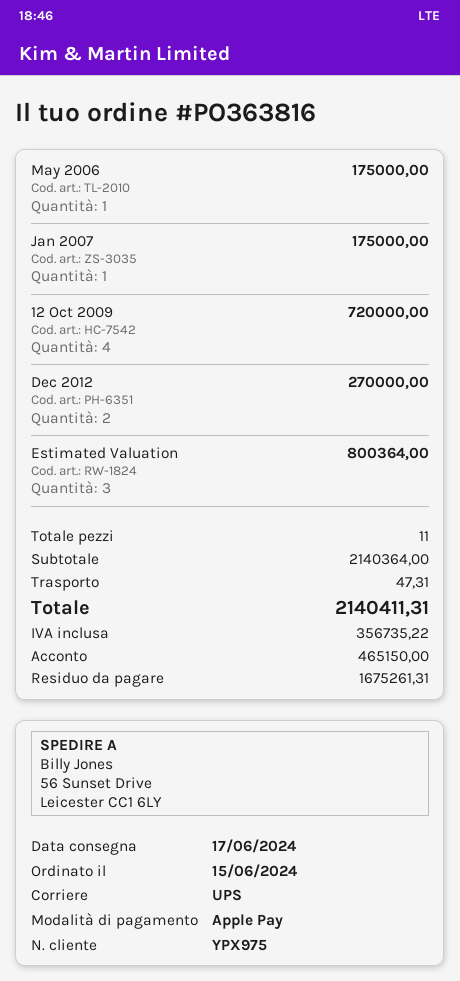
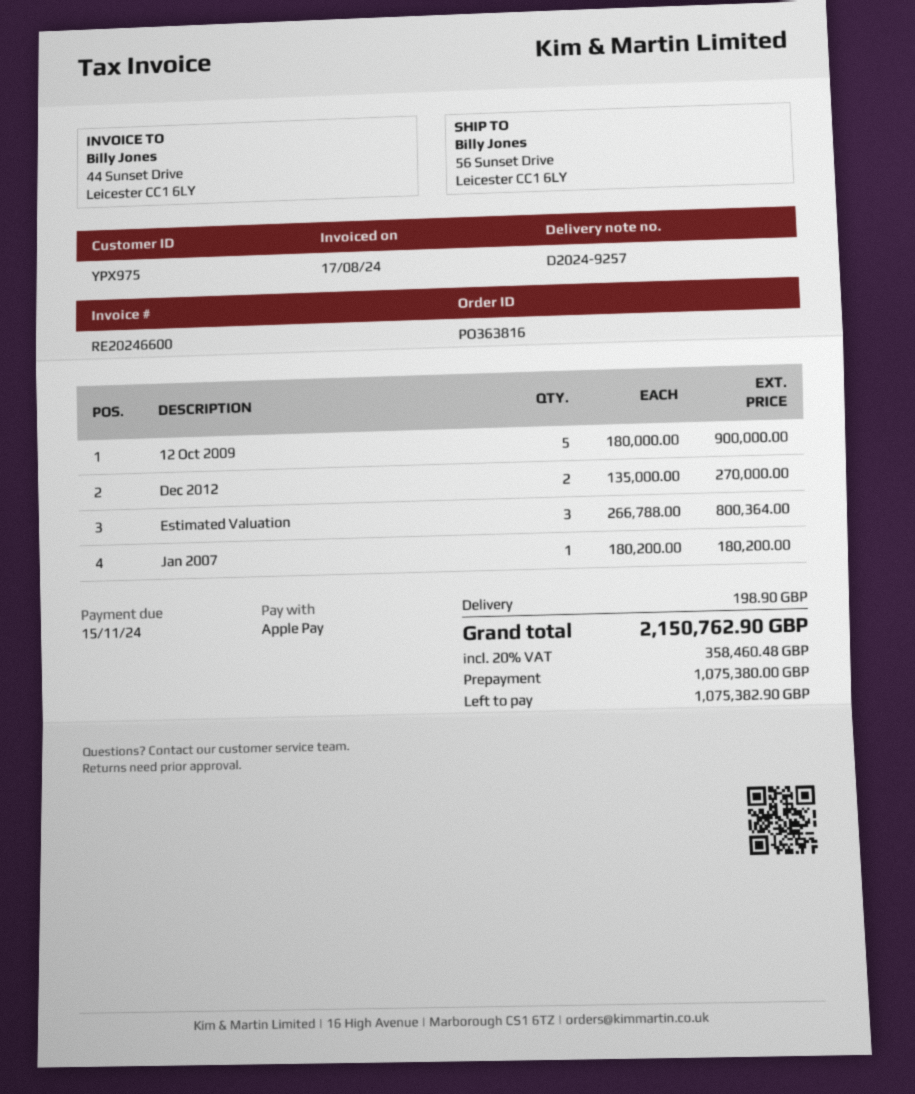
May 2006: 1 for 175000.00 -> none
Jan 2007: 1 for 175000.00 -> 1 for 180200.00
12 Oct 2009: 4 for 720000.00 -> 5 for 900000.00
shipping: 47.31 -> 198.90
tax: 356735.22 -> 358460.48
total: 2140411.31 -> 2150762.90
deposit: 465150.00 -> 1075380.00
balance: 1675261.31 -> 1075382.90

